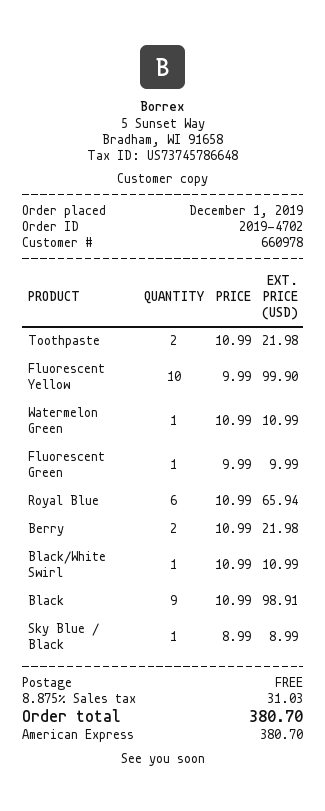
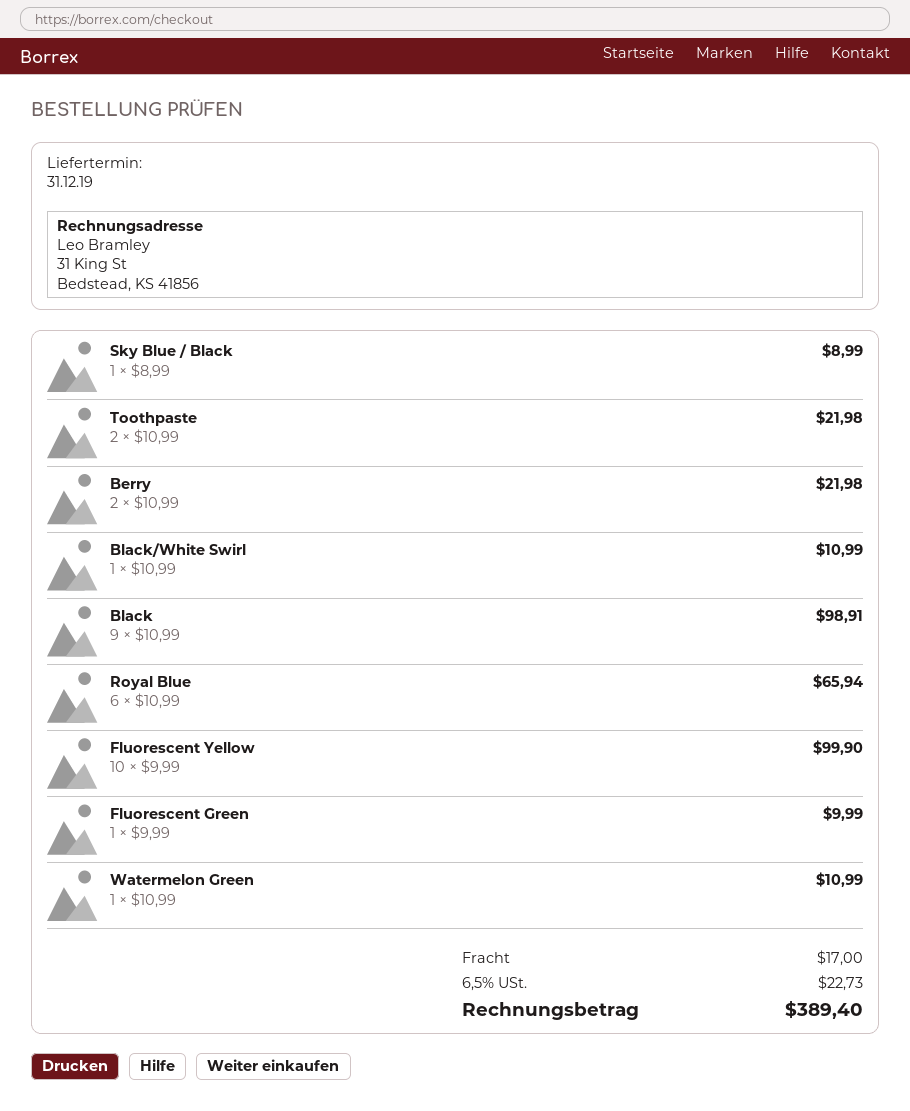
shipping: 0.00 -> 17.00
tax: 8.875% = 31.03 -> 6.5% = 22.73
total: 380.70 -> 389.40

